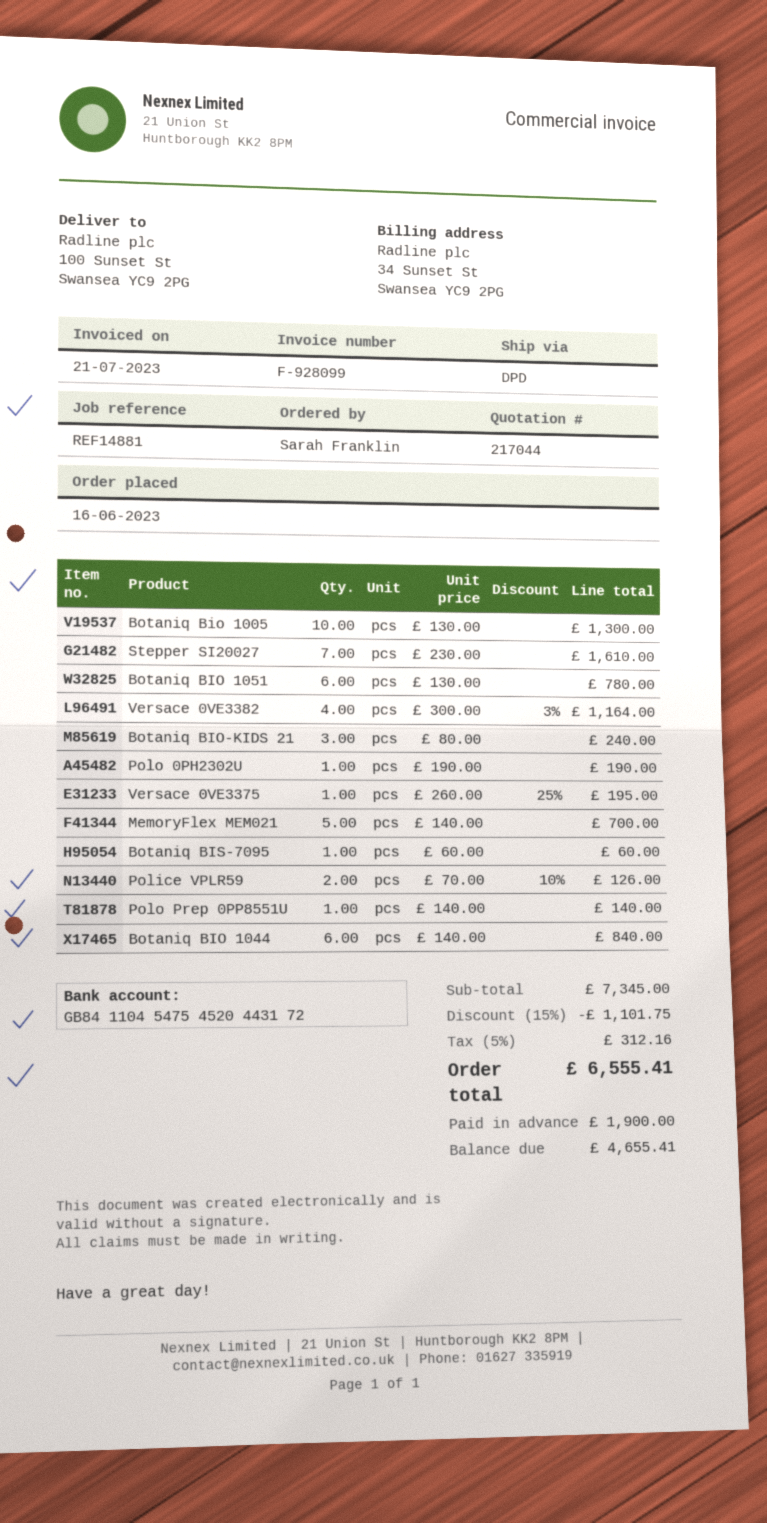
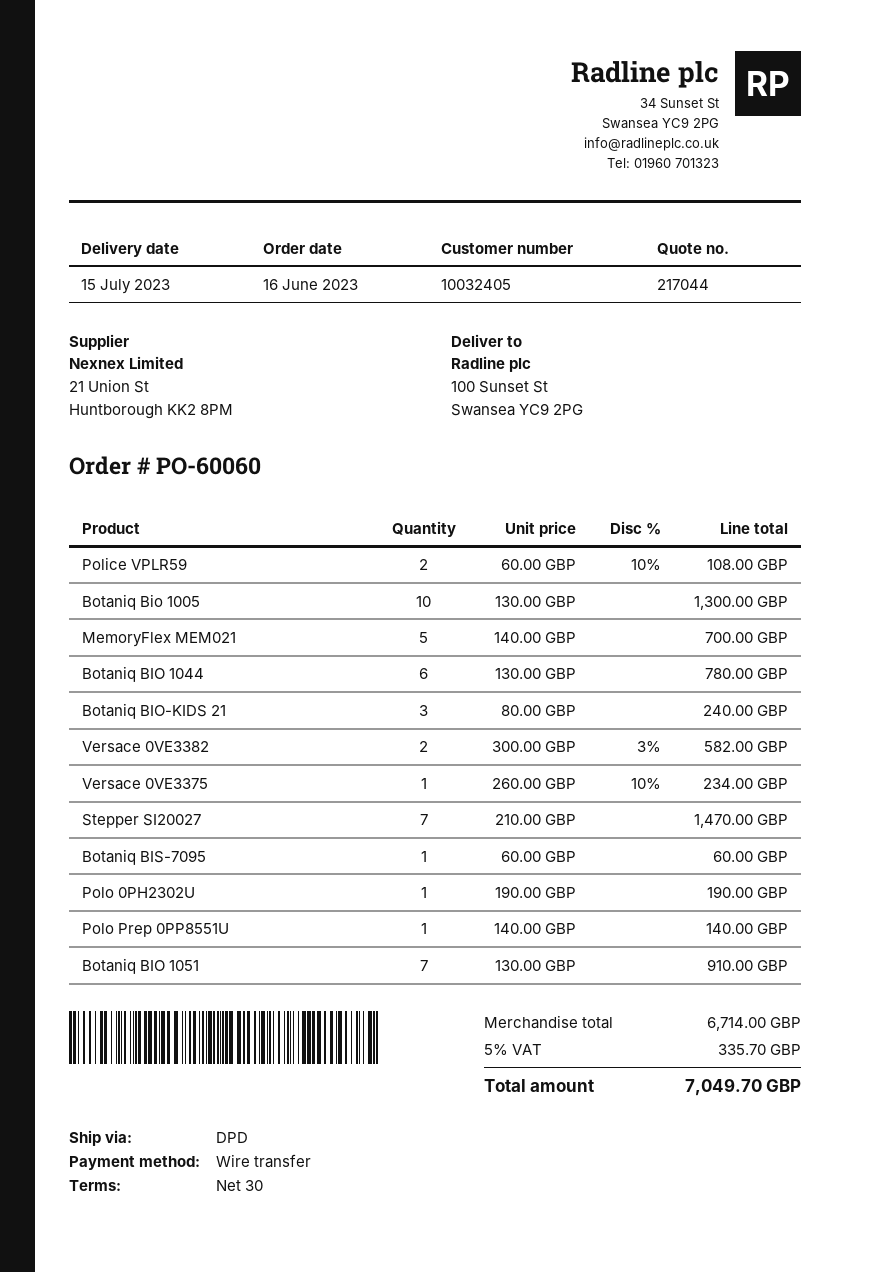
Stepper SI20027: 7 x 230.00 = 1610.00 -> 7 x 210.00 = 1470.00
Botaniq BIO 1051: 6 x 130.00 = 780.00 -> 7 x 130.00 = 910.00
Versace 0VE3382: 4 x 300.00 - 3% = 1164.00 -> 2 x 300.00 - 3% = 582.00
Versace 0VE3375: 1 x 260.00 - 25% = 195.00 -> 1 x 260.00 - 10% = 234.00
Police VPLR59: 2 x 70.00 - 10% = 126.00 -> 2 x 60.00 - 10% = 108.00
Botaniq BIO 1044: 6 x 140.00 = 840.00 -> 6 x 130.00 = 780.00
subtotal: 7345.00 -> 6714.00
discount: 15% = 1101.75 -> none
tax: 5% = 312.16 -> 5% = 335.70
total: 6555.41 -> 7049.70

